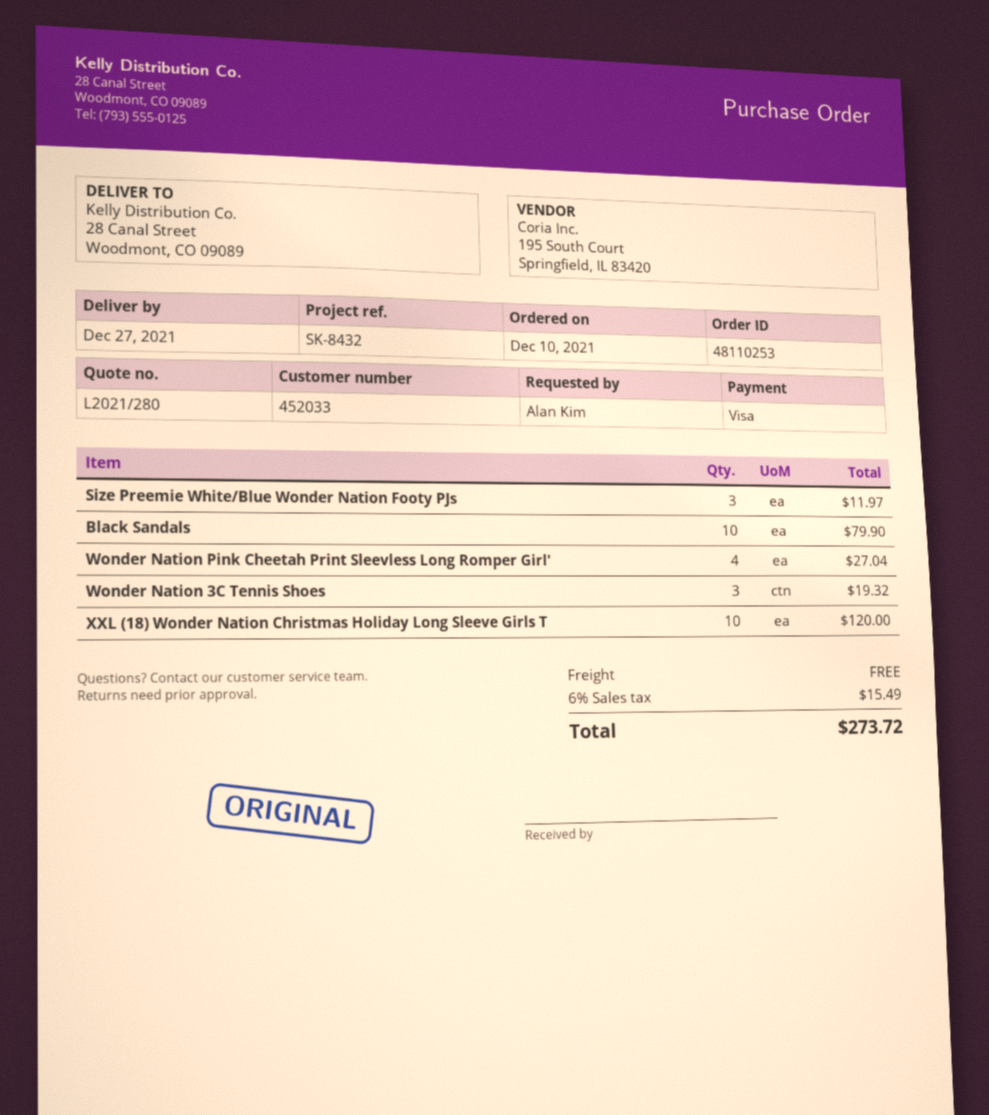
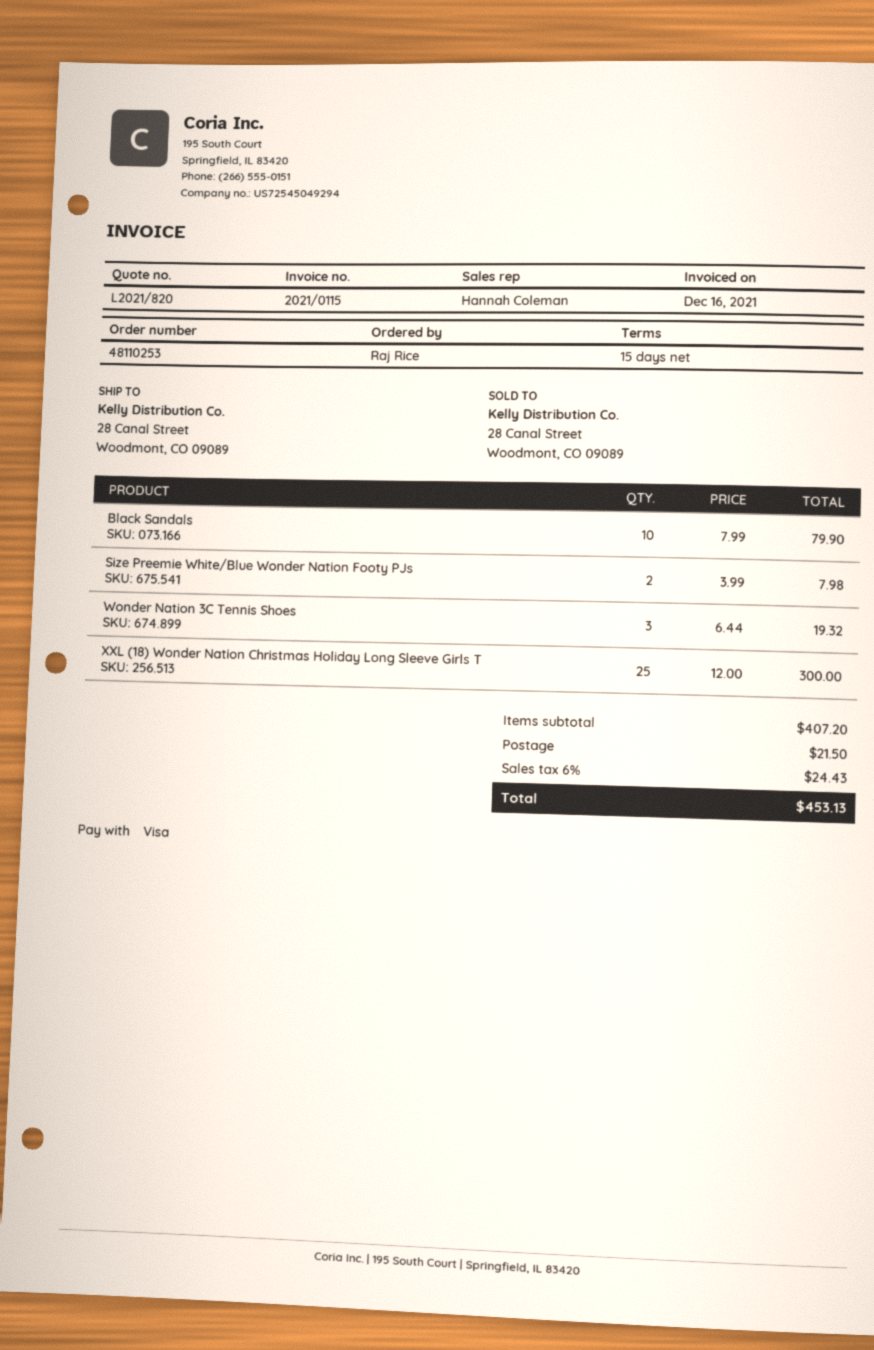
quote number: L2021/280 -> L2021/820
ordered by: Alan Kim -> Raj Rice
Size Preemie White/Blue Wonder Nation Footy PJs: 3 for 11.97 -> 2 for 7.98
Wonder Nation Pink Cheetah Print Sleevless Long Romper Girl': 4 for 27.04 -> none
XXL (18) Wonder Nation Christmas Holiday Long Sleeve Girls T: 10 for 120.00 -> 25 for 300.00
shipping: 0.00 -> 21.50
tax: 6% = 15.49 -> 6% = 24.43
total: 273.72 -> 453.13

